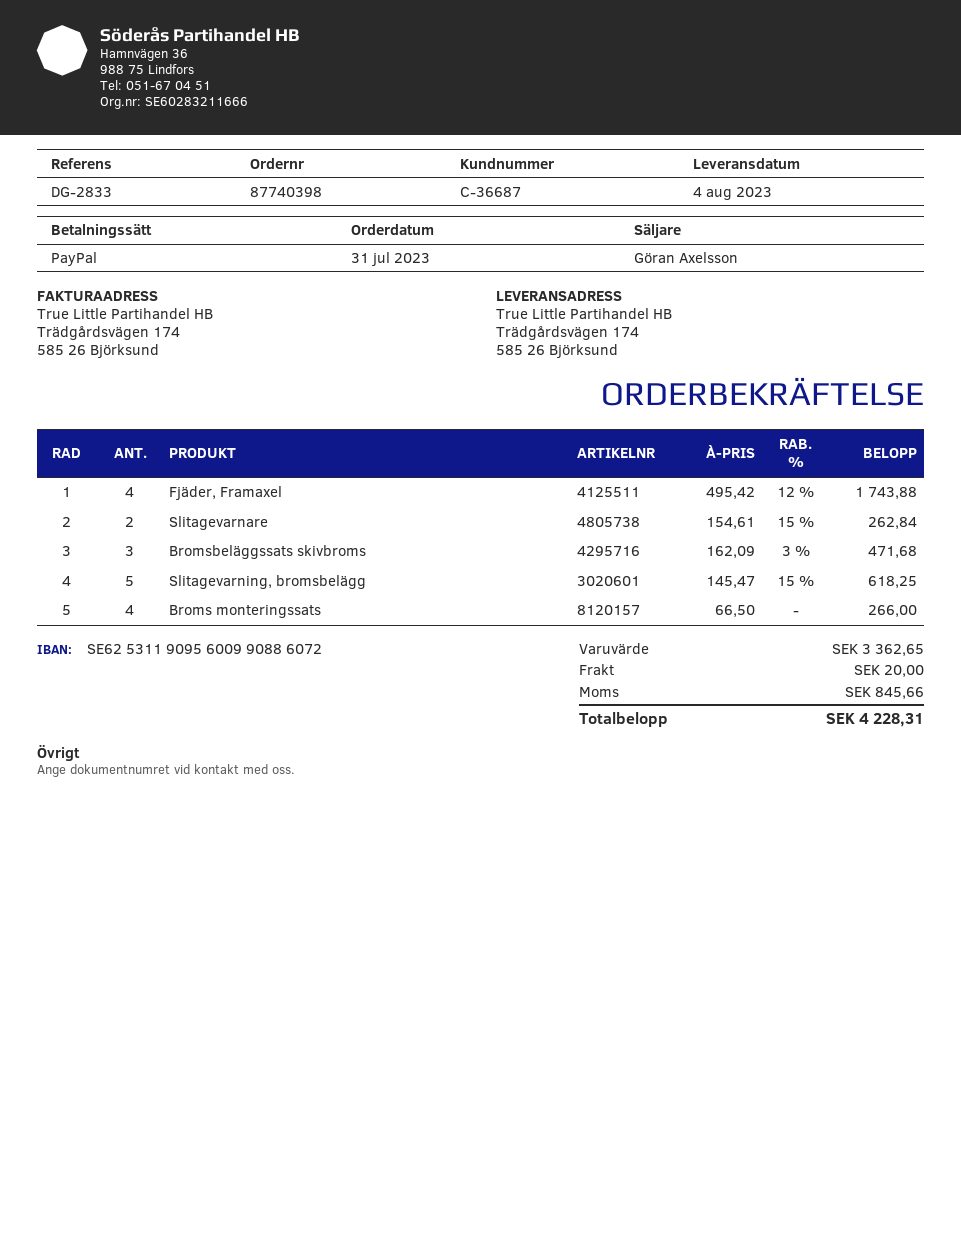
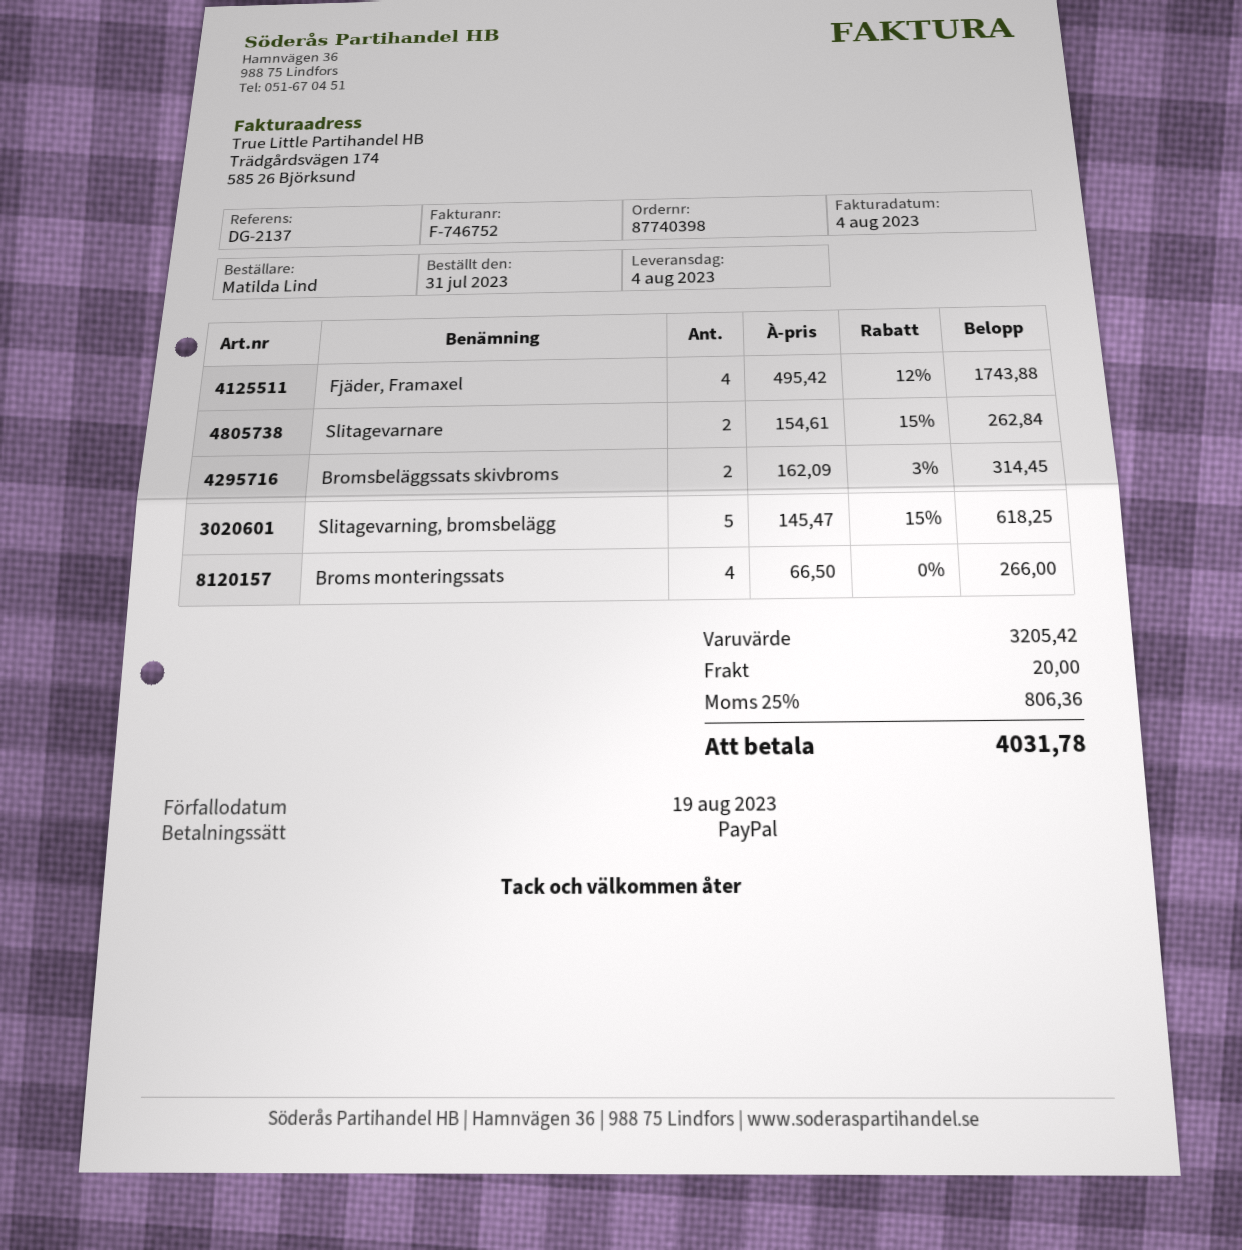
reference: DG-2833 -> DG-2137
Bromsbeläggssats skivbroms: 3 x 162.09 - 3% = 471.68 -> 2 x 162.09 - 3% = 314.45
subtotal: 3362.65 -> 3205.42
tax: 845.66 -> 806.36
total: 4228.31 -> 4031.78

